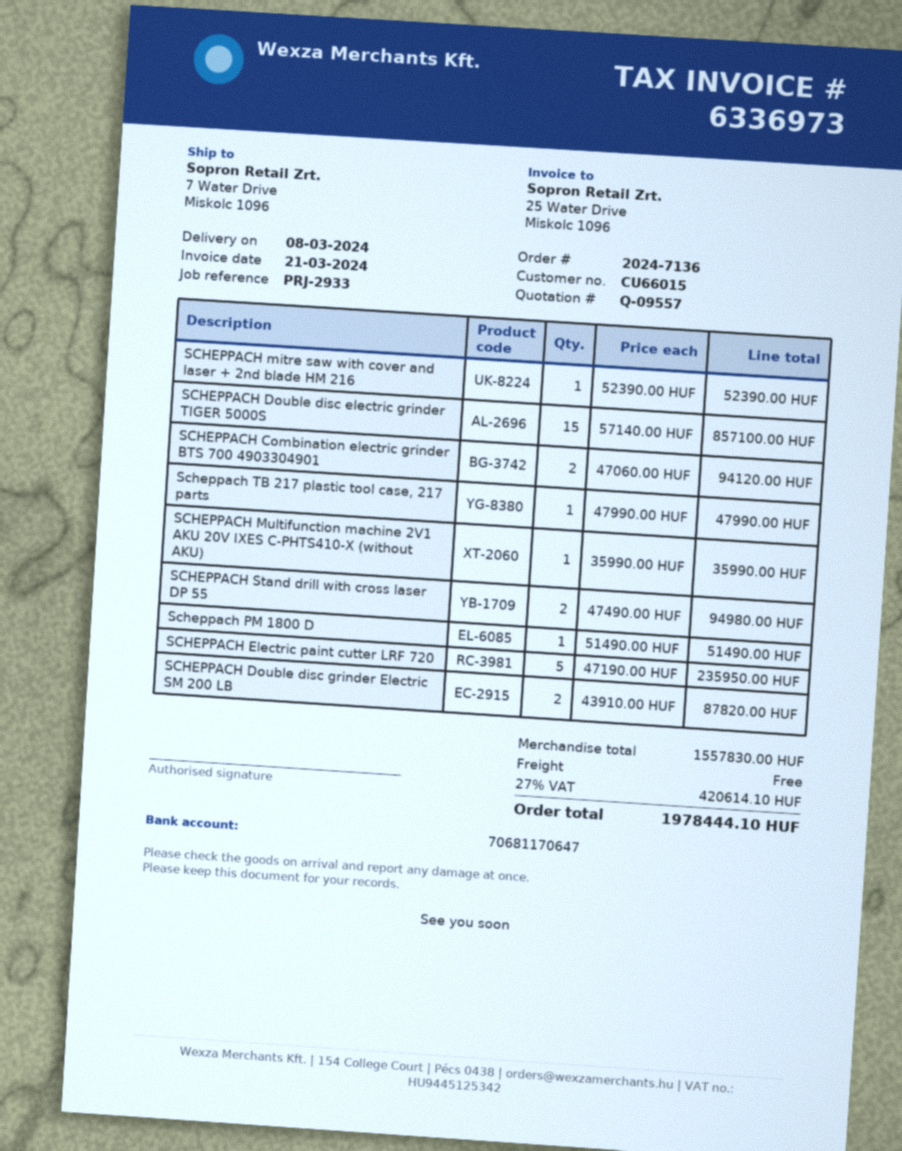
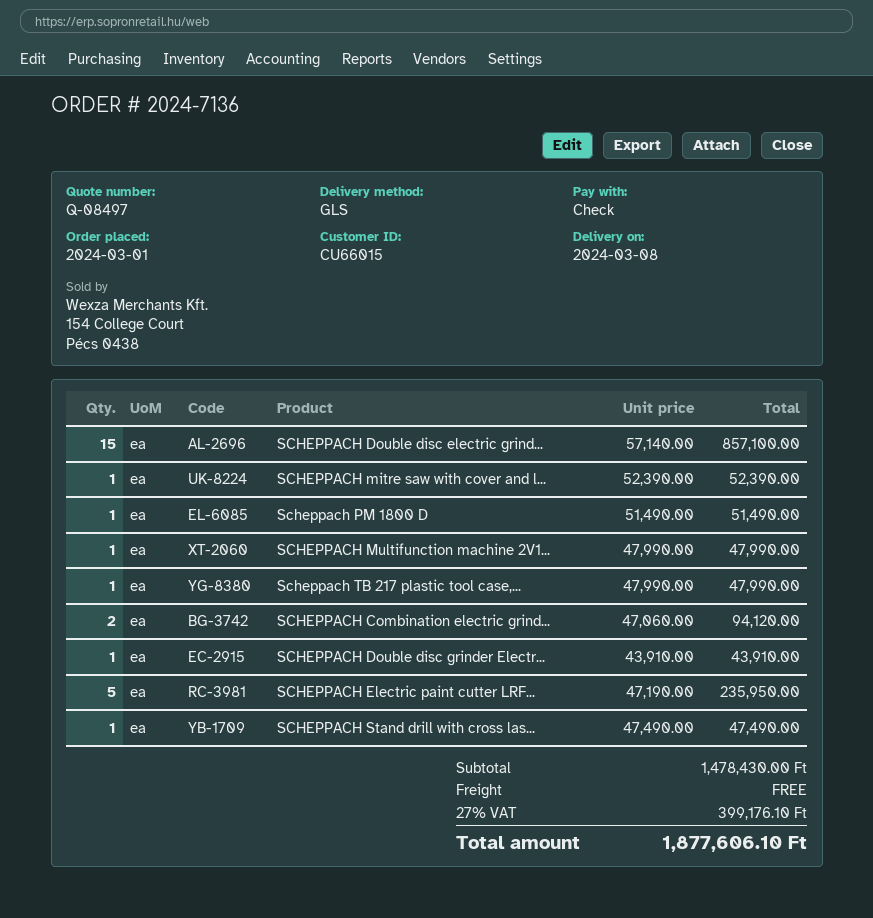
quote number: Q-09557 -> Q-08497
SCHEPPACH Multifunction machine 2V1 AKU 20V IXES C-PHTS410-X (without AKU): 1 x 35990.00 = 35990.00 -> 1 x 47990.00 = 47990.00
SCHEPPACH Stand drill with cross laser DP 55: 2 x 47490.00 = 94980.00 -> 1 x 47490.00 = 47490.00
SCHEPPACH Double disc grinder Electric SM 200 LB: 2 x 43910.00 = 87820.00 -> 1 x 43910.00 = 43910.00
subtotal: 1557830.00 -> 1478430.00
tax: 27% = 420614.10 -> 27% = 399176.10
total: 1978444.10 -> 1877606.10

